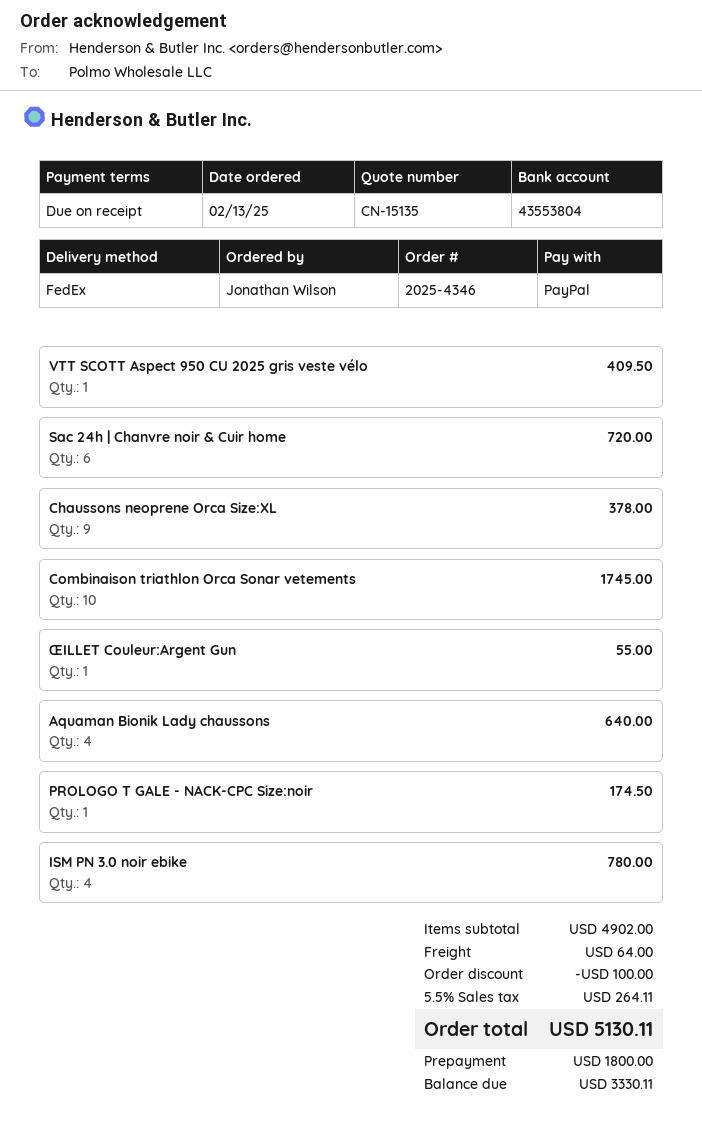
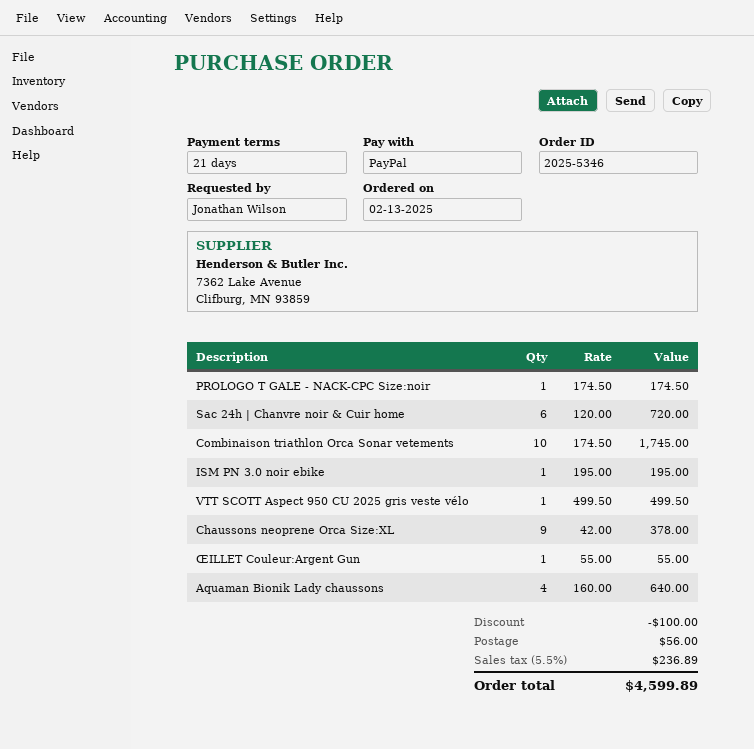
order number: 2025-4346 -> 2025-5346
payment terms: on receipt -> 21 days
VTT SCOTT Aspect 950 CU 2025 gris veste vélo: 1 for 409.50 -> 1 for 499.50
ISM PN 3.0 noir ebike: 4 for 780.00 -> 1 for 195.00
shipping: 64.00 -> 56.00
tax: 5.5% = 264.11 -> 5.5% = 236.89
total: 5130.11 -> 4599.89

